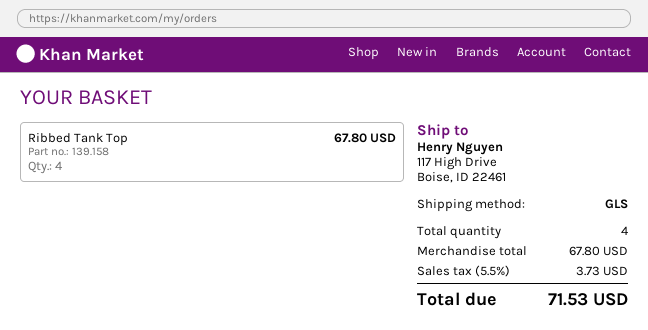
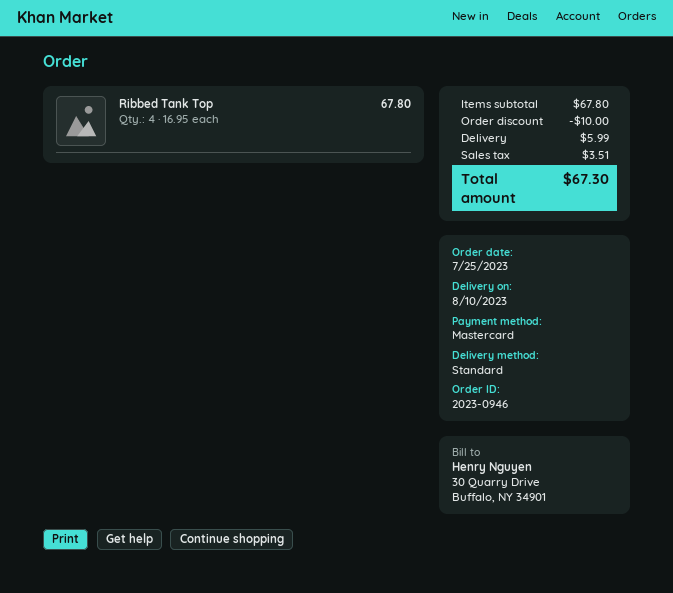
shipping method: GLS -> standard
discount: none -> 10.00
shipping: none -> 5.99
tax: 3.73 -> 3.51
total: 71.53 -> 67.30

